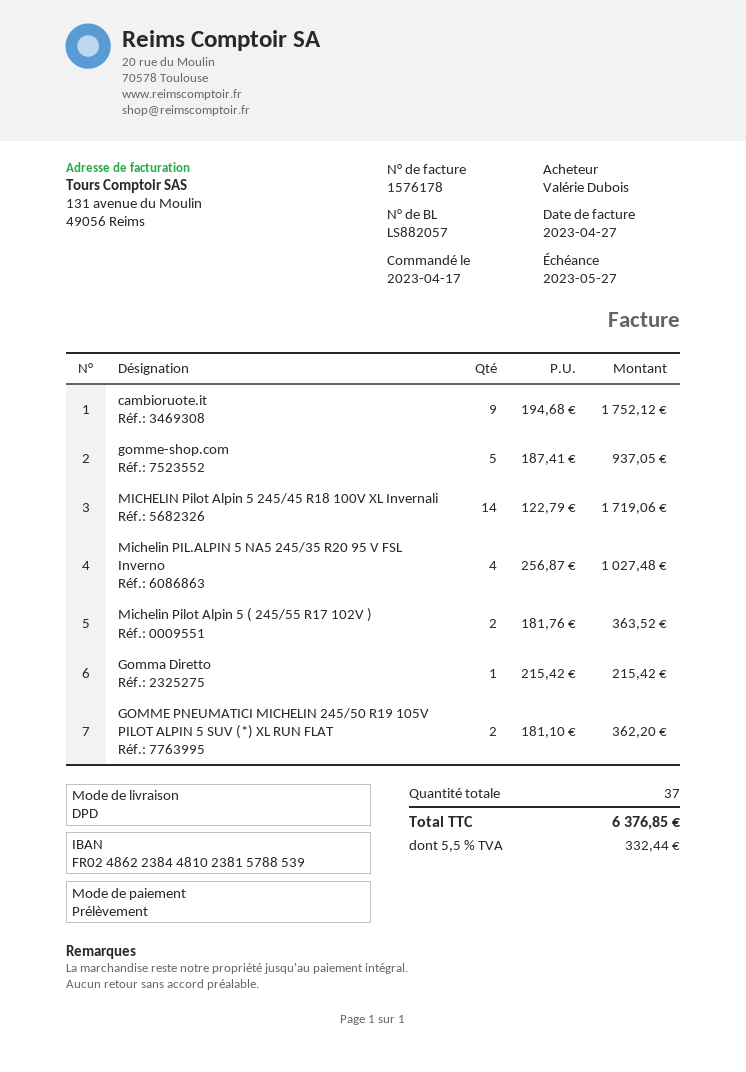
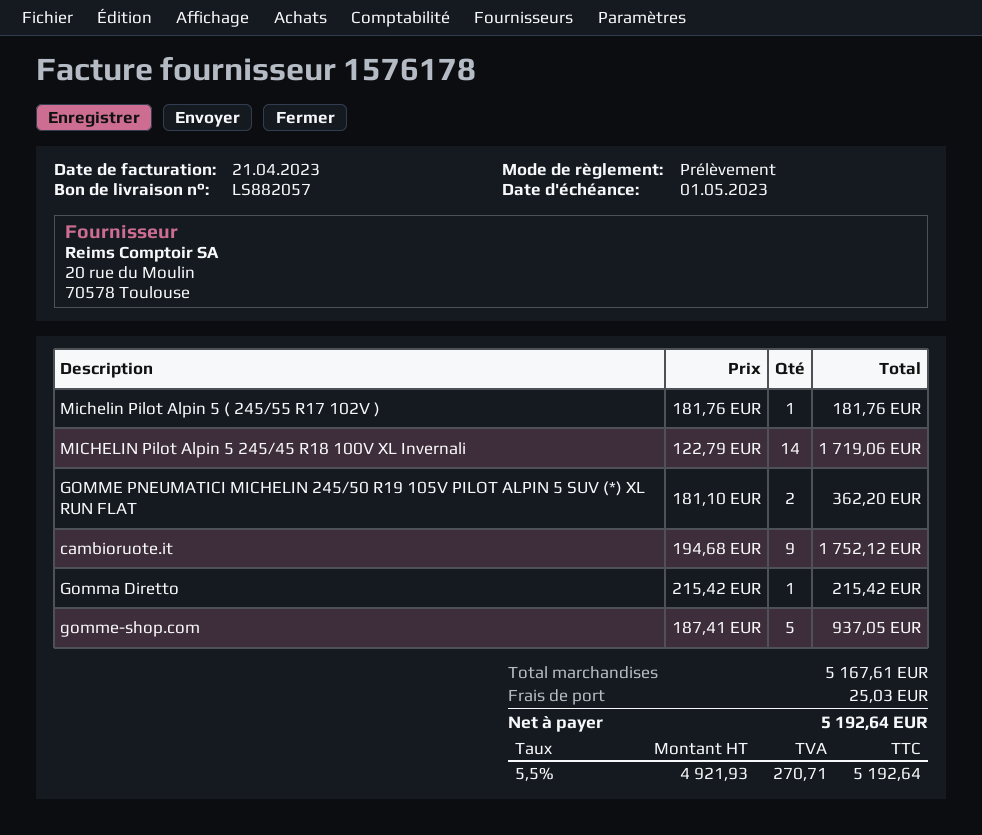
invoice date: 2023-04-27 -> 2023-04-21
due date: 2023-05-27 -> 2023-05-01
Michelin PIL.ALPIN 5 NA5 245/35 R20 95 V FSL Inverno: 4 x 256.87 = 1027.48 -> none
Michelin Pilot Alpin 5 ( 245/55 R17 102V ): 2 x 181.76 = 363.52 -> 1 x 181.76 = 181.76
shipping: none -> 25.03
tax: 5.5% = 332.44 -> 5.5% = 270.71
total: 6376.85 -> 5192.64

